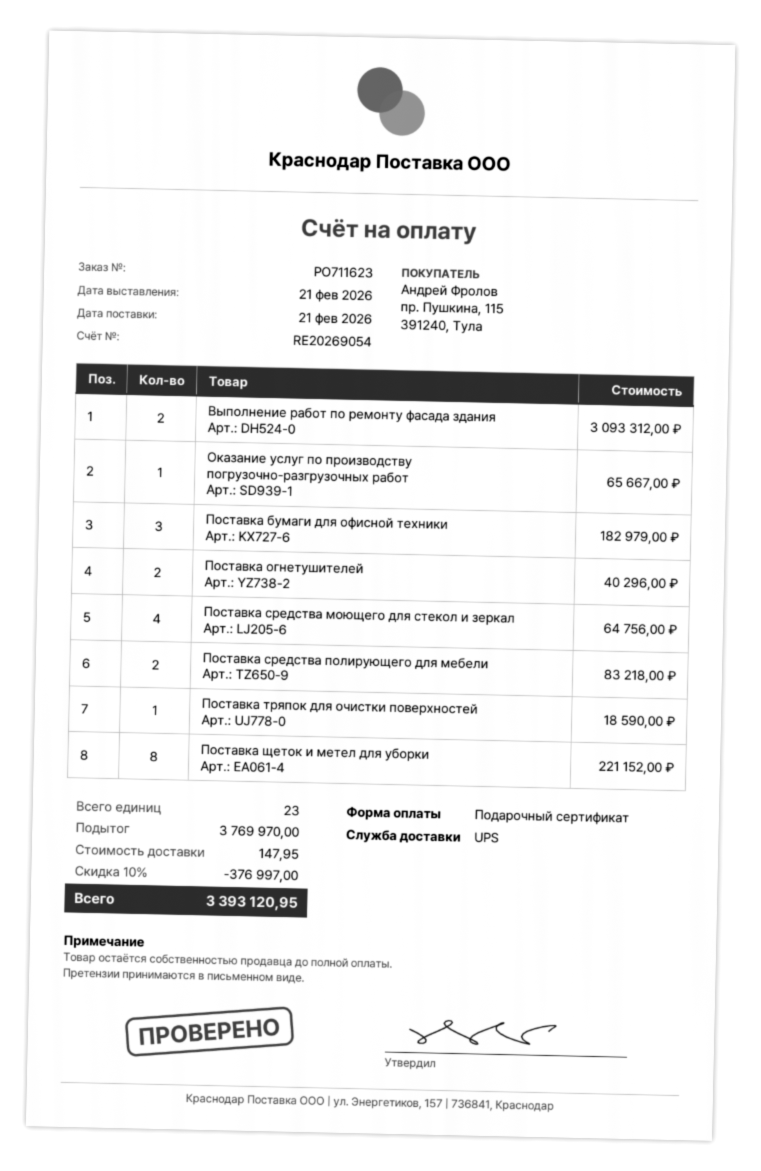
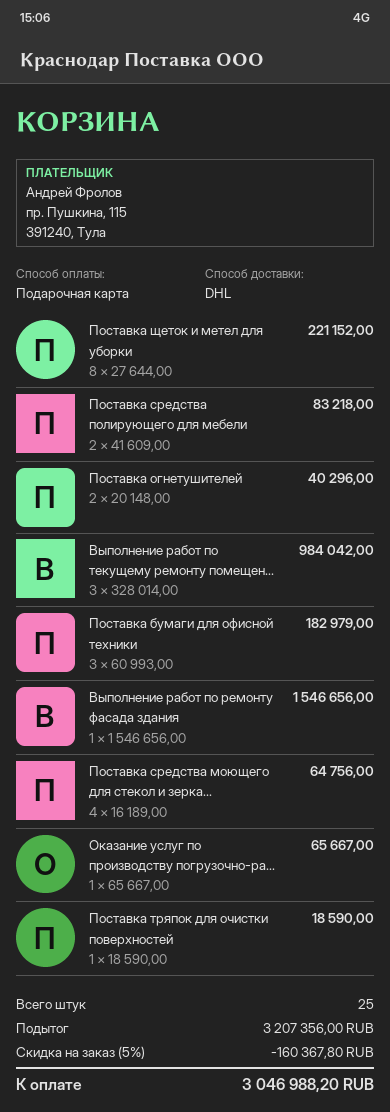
shipping method: UPS -> DHL
Выполнение работ по ремонту фасада здания: 2 for 3093312.00 -> 1 for 1546656.00
Выполнение работ по текущему ремонту помещен...: none -> 3 for 984042.00
total quantity: 23 -> 25
subtotal: 3769970.00 -> 3207356.00
discount: 10% = 376997.00 -> 5% = 160367.80
shipping: 147.95 -> none
total: 3393120.95 -> 3046988.20

